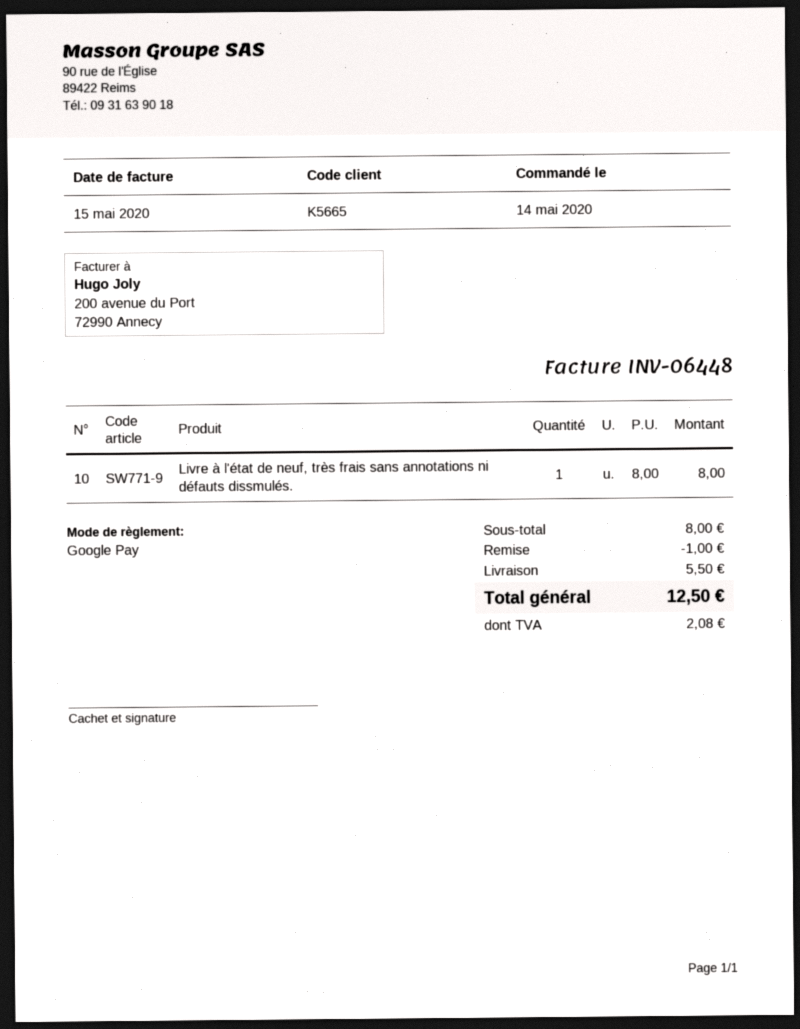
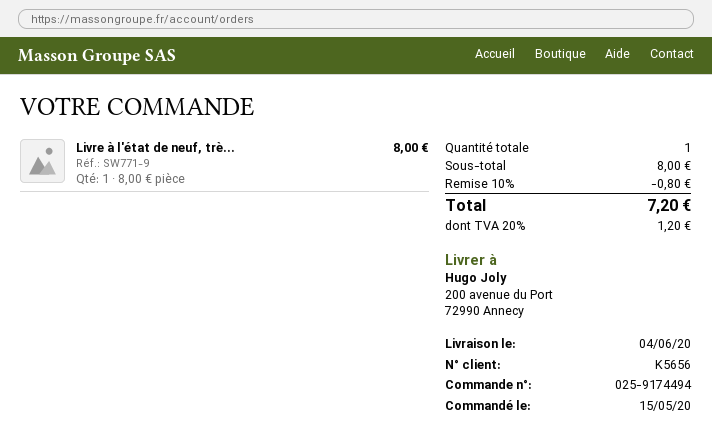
order date: 2020-05-14 -> 2020-05-15
customer number: K5665 -> K5656
discount: 1.00 -> 0.80
shipping: 5.50 -> none
tax: 2.08 -> 1.20
total: 12.50 -> 7.20

